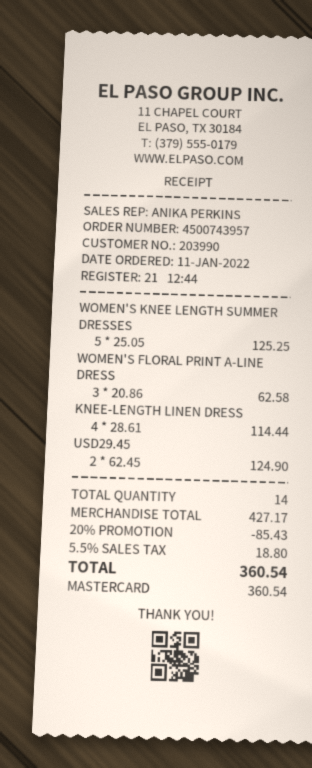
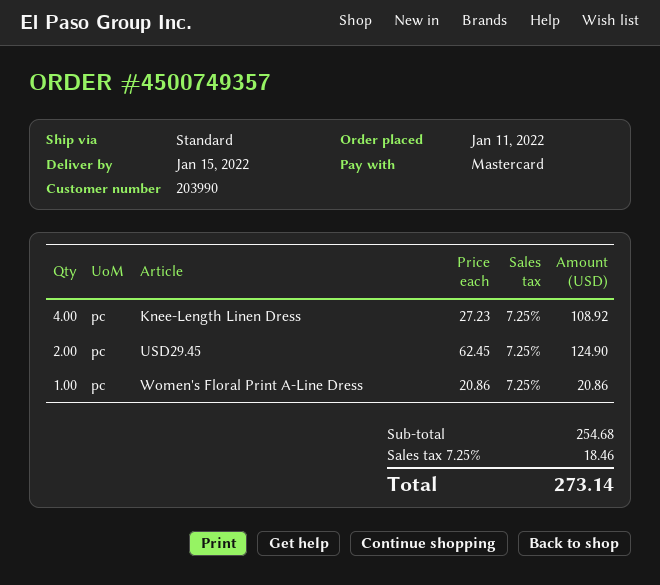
order number: 4500743957 -> 4500749357
WOMEN'S KNEE LENGTH SUMMER DRESSES: 5 x 25.05 = 125.25 -> none
WOMEN'S FLORAL PRINT A-LINE DRESS: 3 x 20.86 = 62.58 -> 1 x 20.86 = 20.86
KNEE-LENGTH LINEN DRESS: 4 x 28.61 = 114.44 -> 4 x 27.23 = 108.92
subtotal: 427.17 -> 254.68
discount: 20% = 85.43 -> none
tax: 5.5% = 18.80 -> 7.25% = 18.46
total: 360.54 -> 273.14

